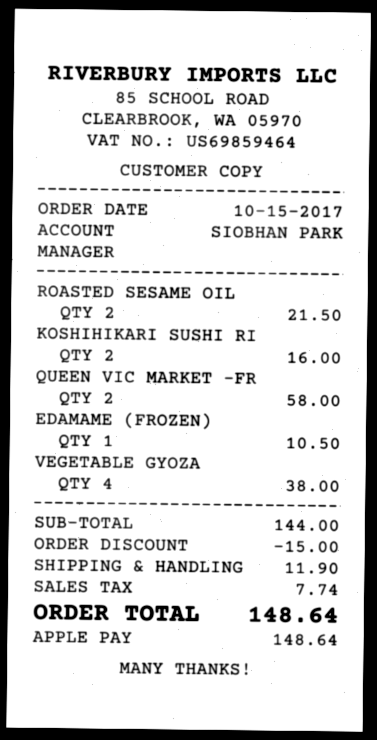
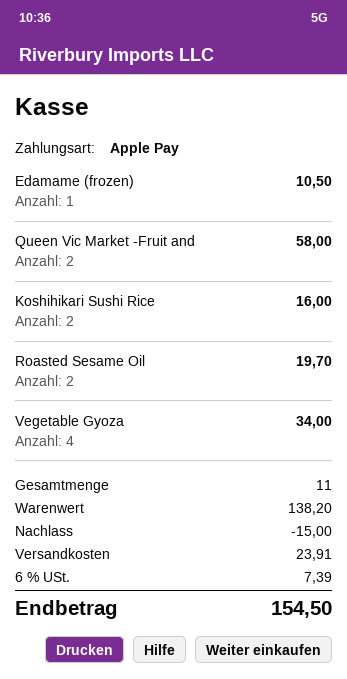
ROASTED SESAME OIL: 2 for 21.50 -> 2 for 19.70
VEGETABLE GYOZA: 4 for 38.00 -> 4 for 34.00
subtotal: 144.00 -> 138.20
shipping: 11.90 -> 23.91
tax: 7.74 -> 7.39
total: 148.64 -> 154.50

